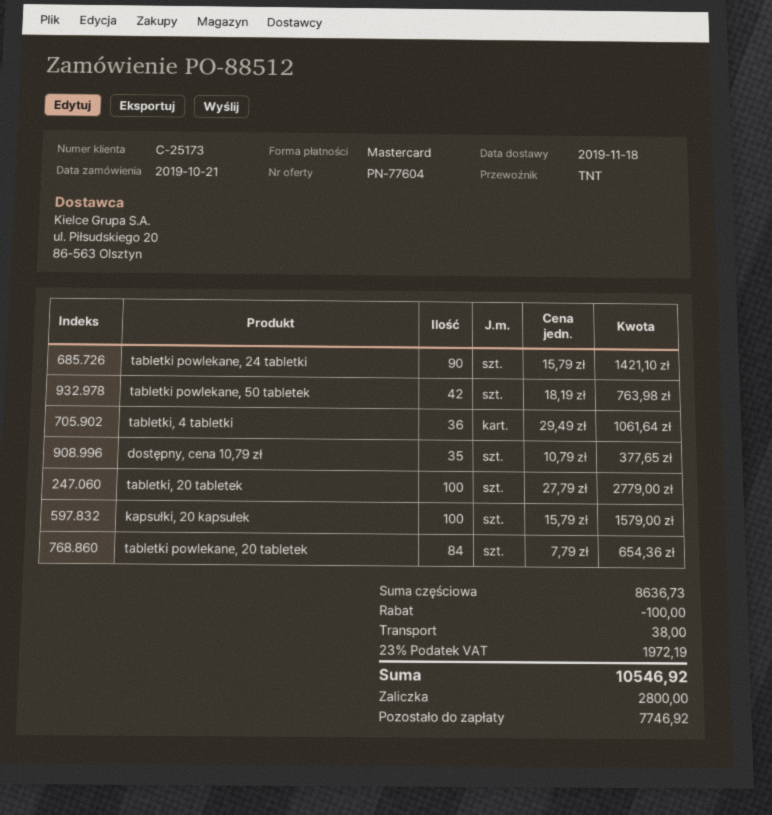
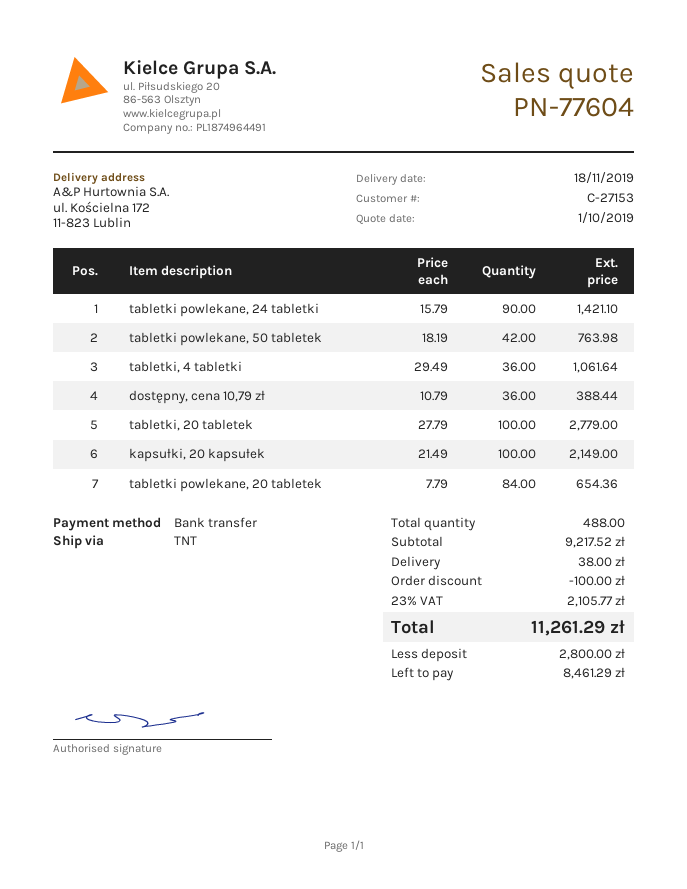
customer number: C-25173 -> C-27153
payment method: Mastercard -> bank transfer
dostępny, cena 10,79 zł: 35 x 10.79 = 377.65 -> 36 x 10.79 = 388.44
kapsułki, 20 kapsułek: 100 x 15.79 = 1579.00 -> 100 x 21.49 = 2149.00
subtotal: 8636.73 -> 9217.52
tax: 23% = 1972.19 -> 23% = 2105.77
total: 10546.92 -> 11261.29
balance: 7746.92 -> 8461.29

